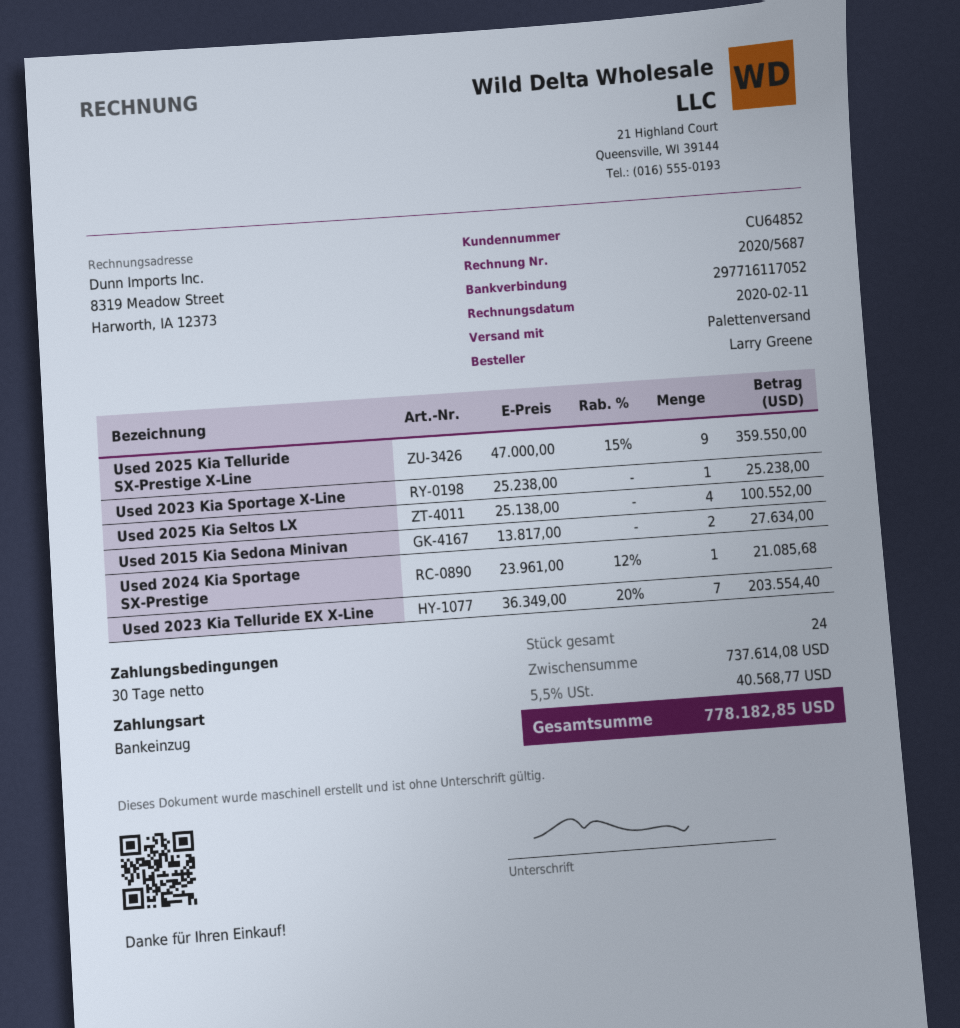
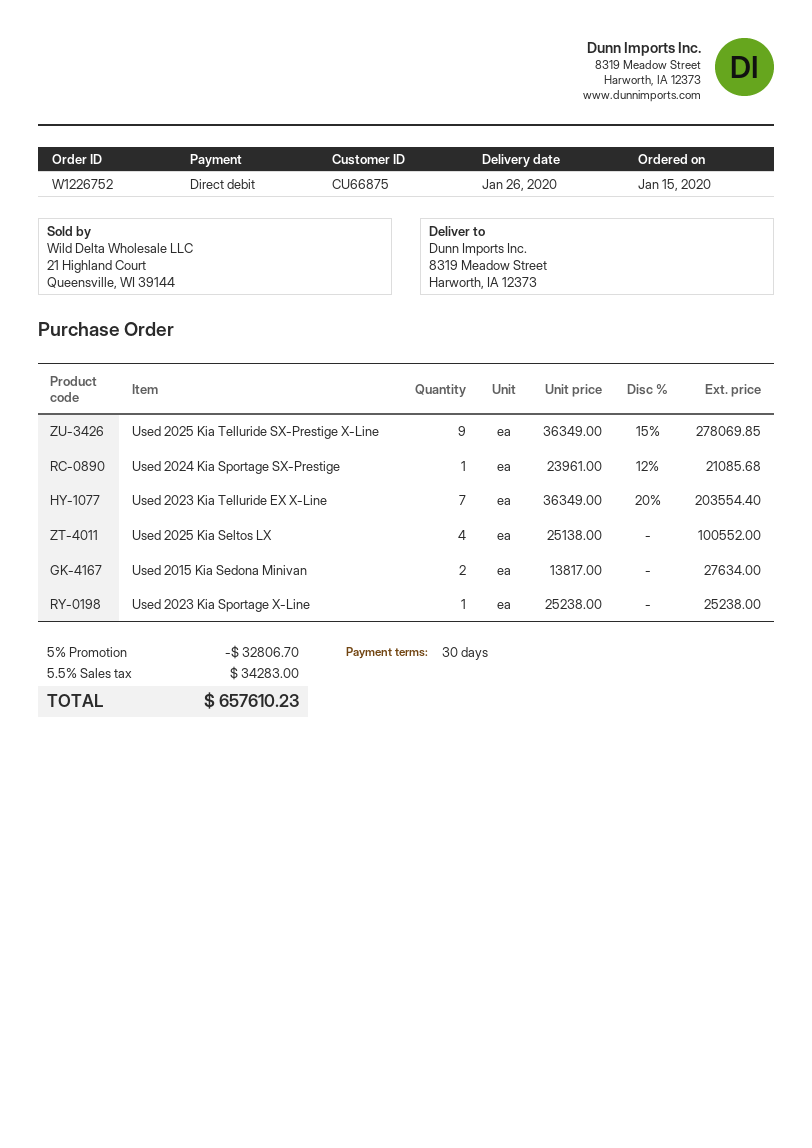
customer number: CU64852 -> CU66875
Used 2025 Kia Telluride SX-Prestige X-Line: 9 x 47000.00 - 15% = 359550.00 -> 9 x 36349.00 - 15% = 278069.85
discount: none -> 5% = 32806.70
tax: 5.5% = 40568.77 -> 5.5% = 34283.00
total: 778182.85 -> 657610.23

